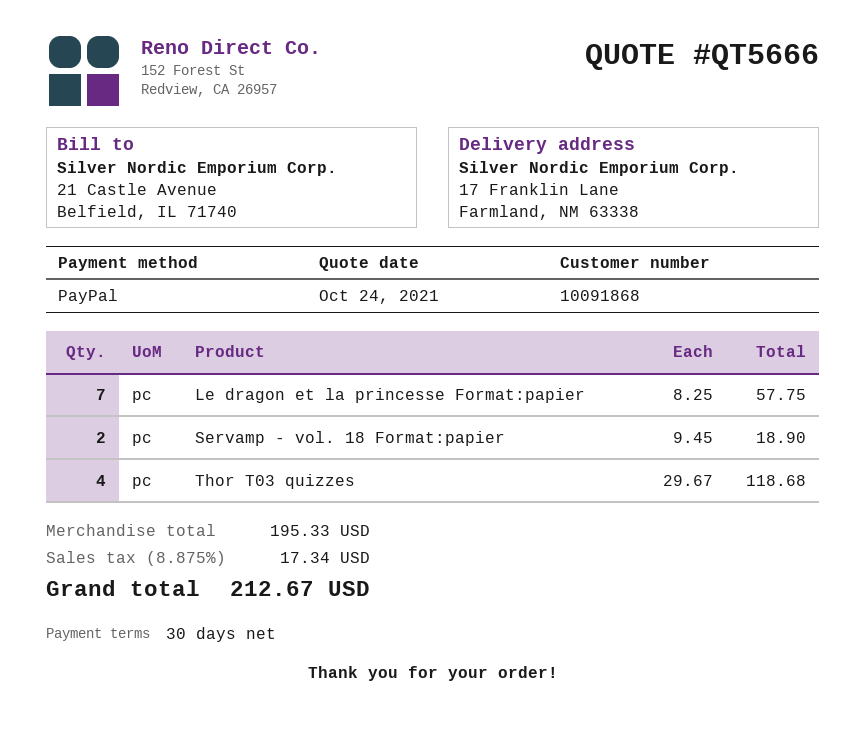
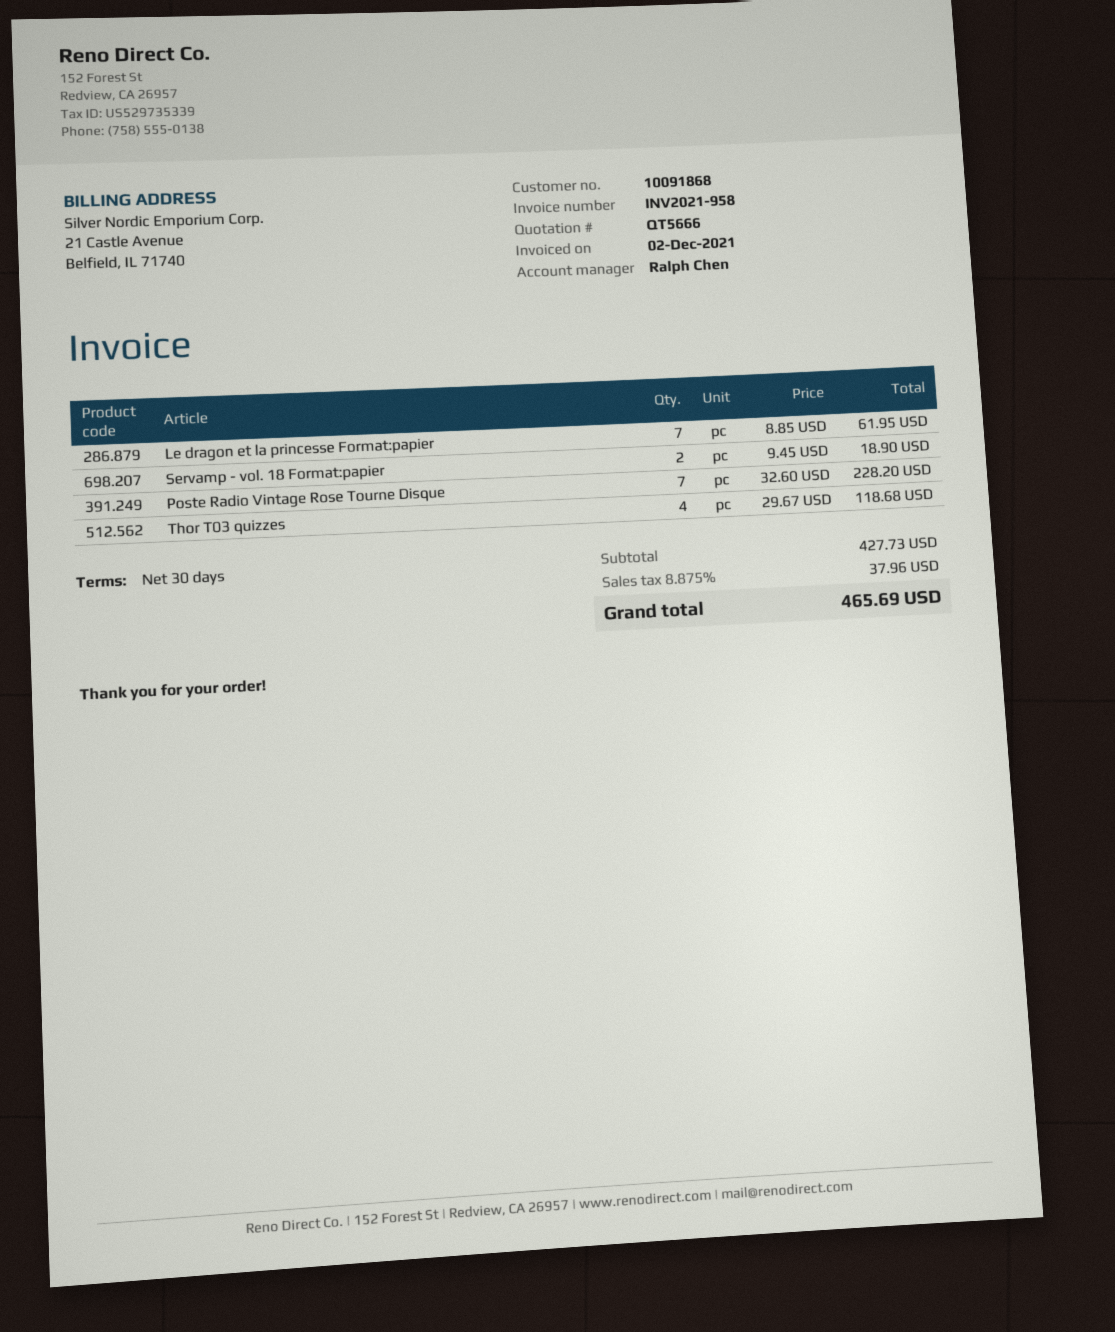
Le dragon et la princesse Format:papier: 7 x 8.25 = 57.75 -> 7 x 8.85 = 61.95
Poste Radio Vintage Rose Tourne Disque: none -> 7 x 32.60 = 228.20
subtotal: 195.33 -> 427.73
tax: 8.875% = 17.34 -> 8.875% = 37.96
total: 212.67 -> 465.69

